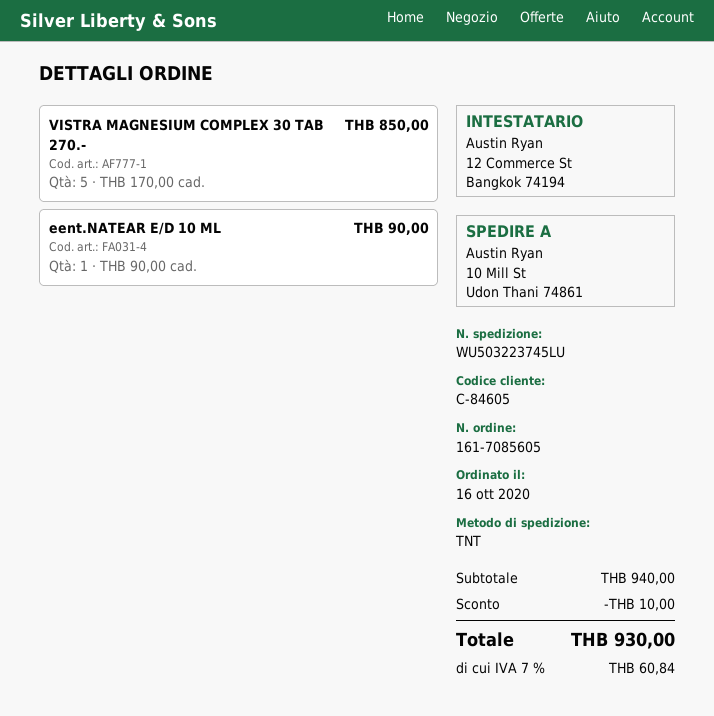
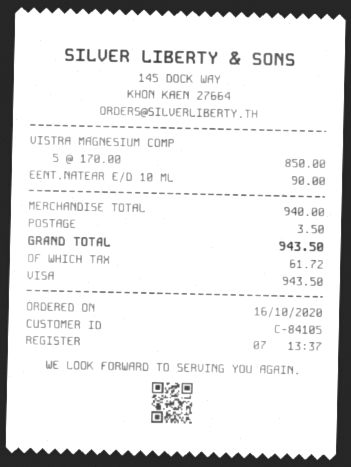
customer number: C-84605 -> C-84105
discount: 10.00 -> none
shipping: none -> 3.50
tax: 60.84 -> 61.72
total: 930.00 -> 943.50

